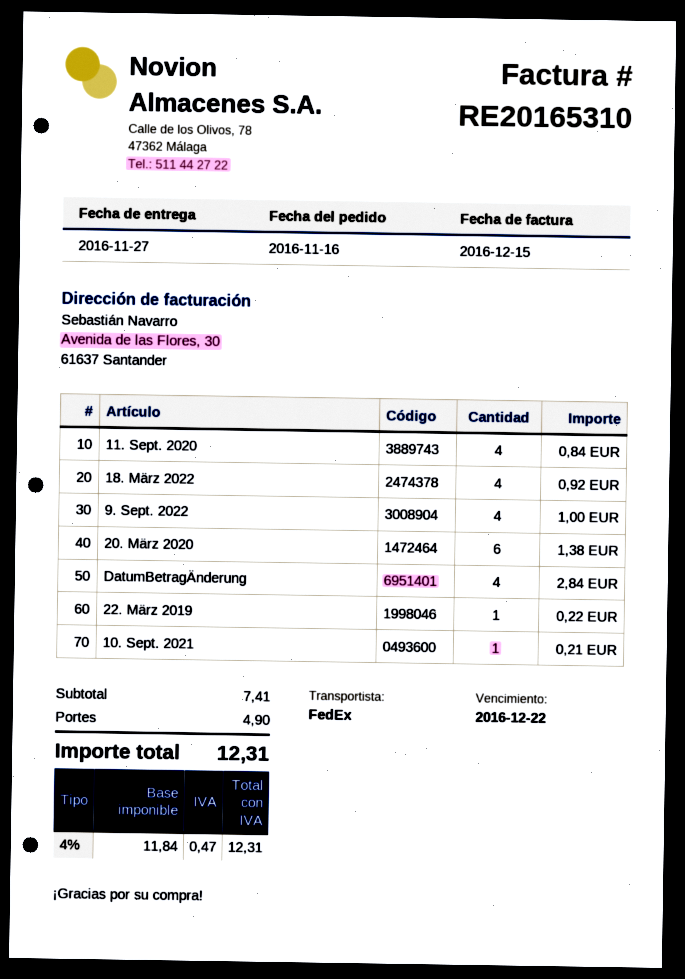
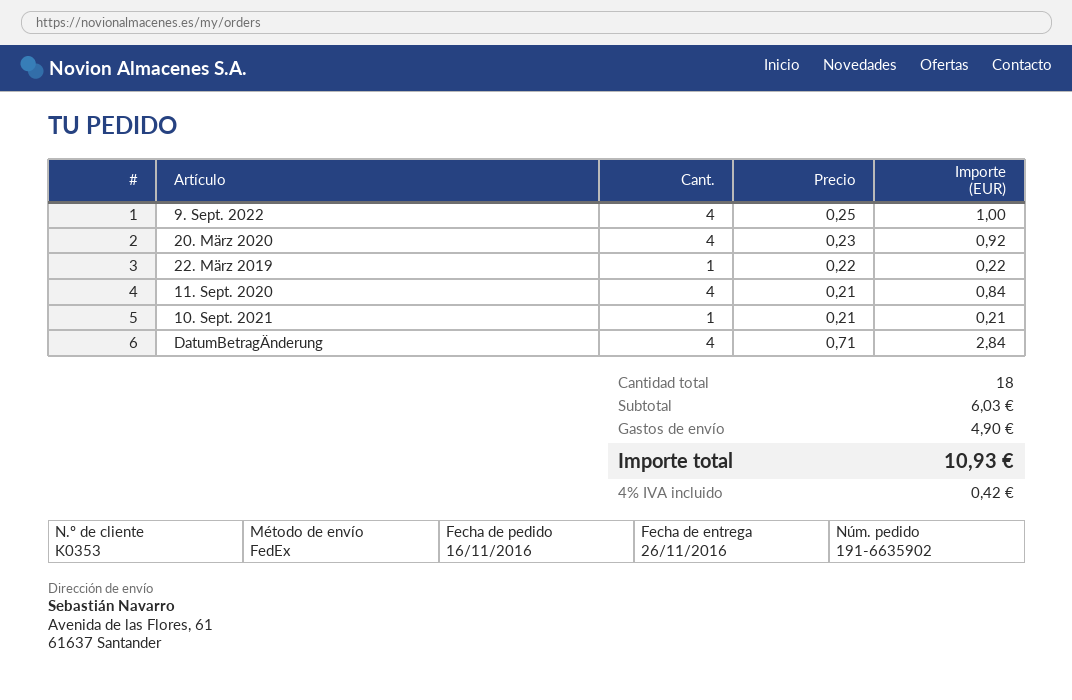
delivery date: 2016-11-27 -> 2016-11-26
18. März 2022: 4 for 0.92 -> none
20. März 2020: 6 for 1.38 -> 4 for 0.92
subtotal: 7.41 -> 6.03
tax: 4% = 0.47 -> 4% = 0.42
total: 12.31 -> 10.93

